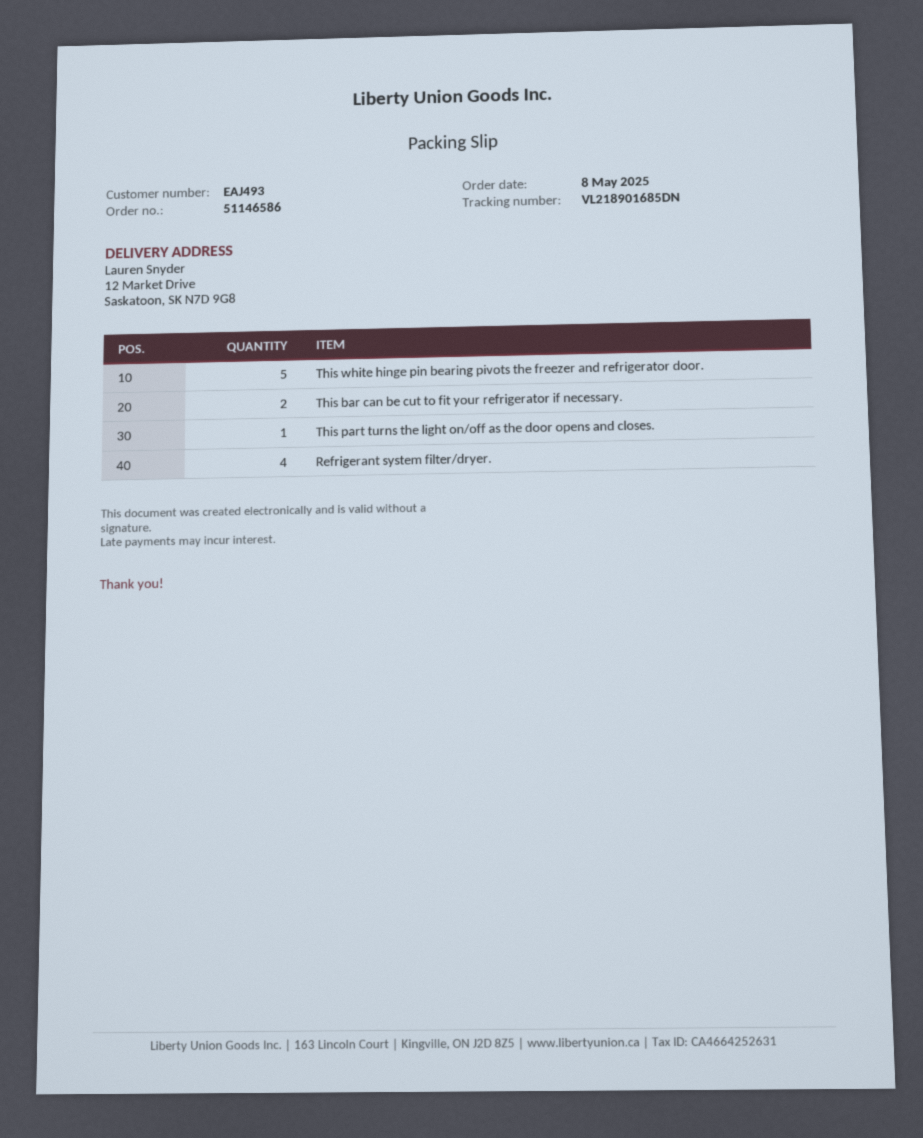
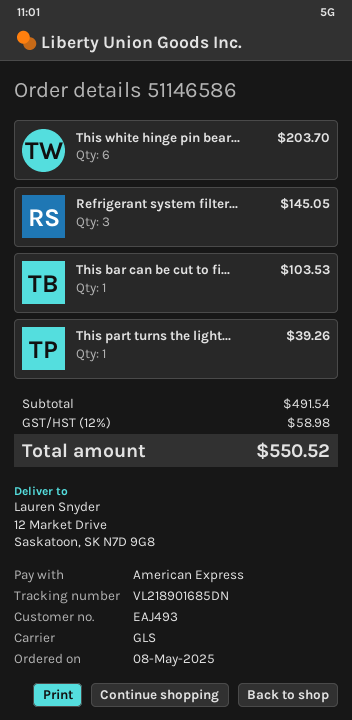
This white hinge pin bearing pivots the freezer and refrigerator door.: 5 -> 6
This bar can be cut to fit your refrigerator if necessary.: 2 -> 1
Refrigerant system filter/dryer.: 4 -> 3

